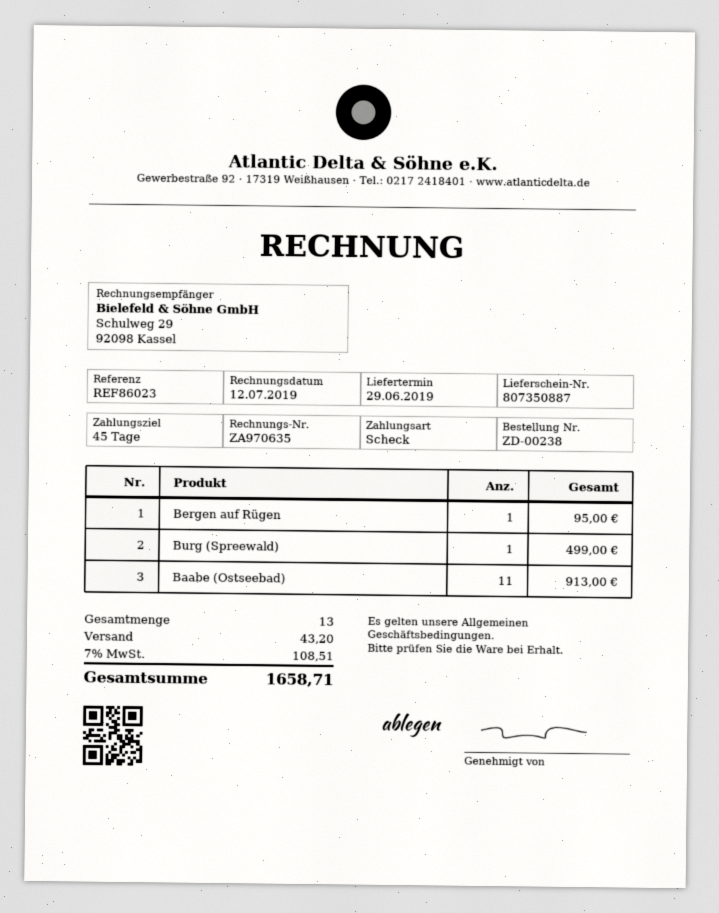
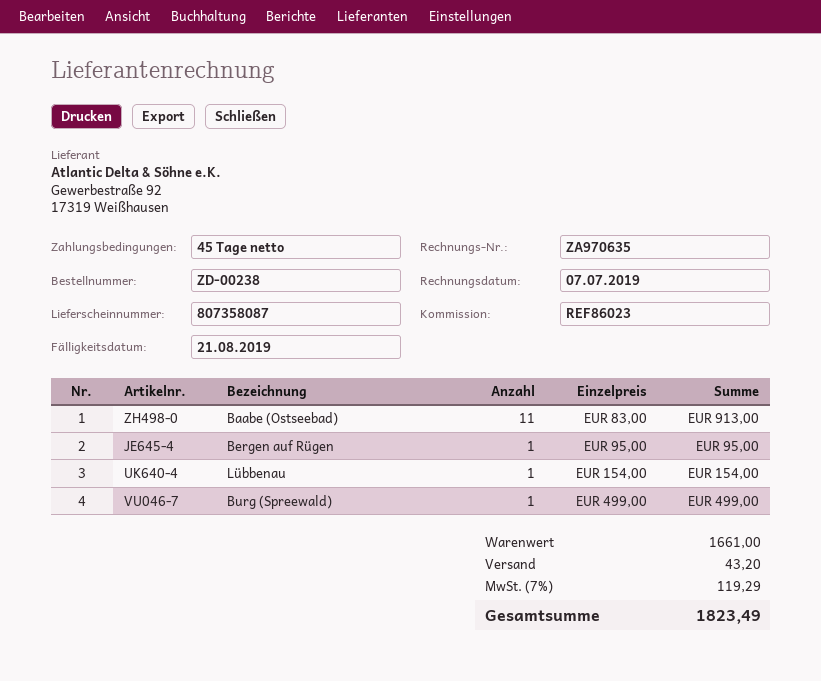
delivery note number: 807350887 -> 807358087
invoice date: 2019-07-12 -> 2019-07-07
Lübbenau: none -> 1 for 154.00
tax: 7% = 108.51 -> 7% = 119.29
total: 1658.71 -> 1823.49

